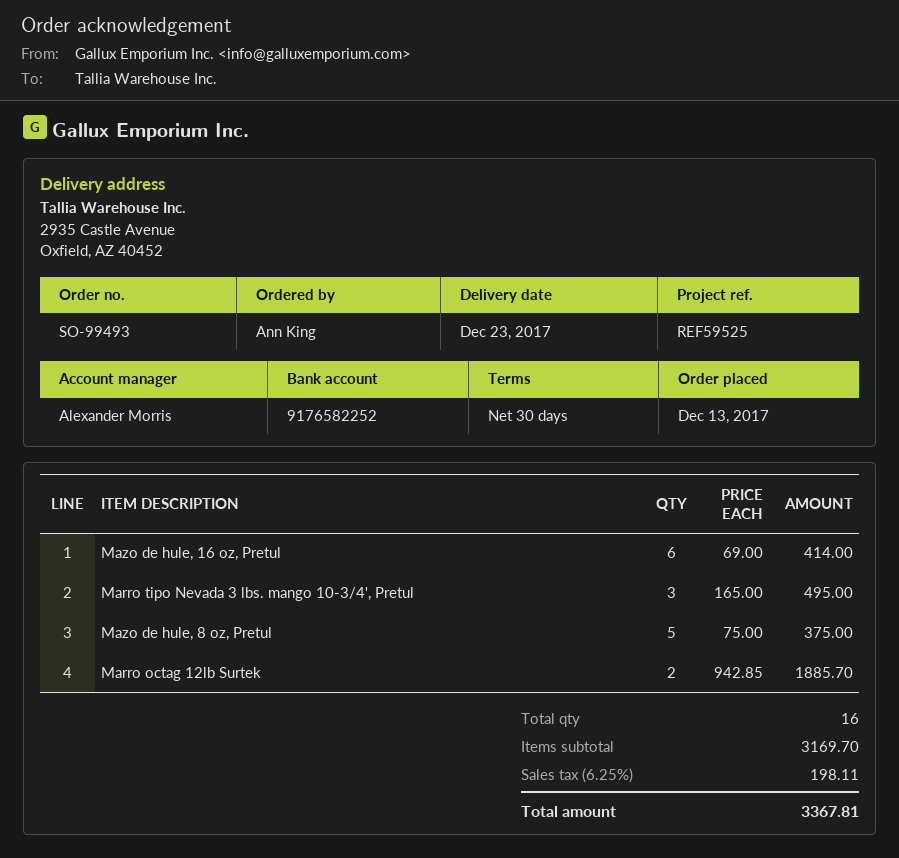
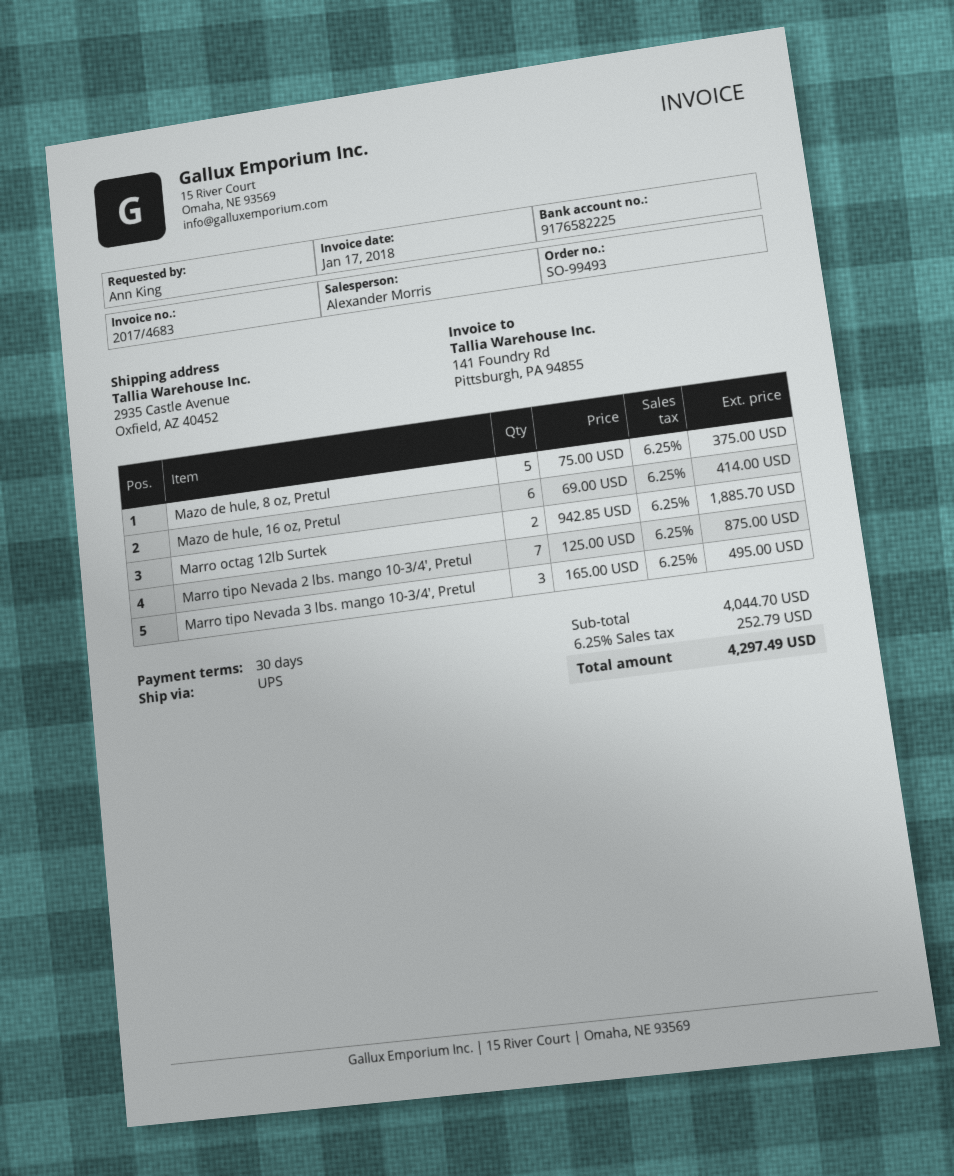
bank account: 9176582252 -> 9176582225
Marro tipo Nevada 2 lbs. mango 10-3/4', Pretul: none -> 7 x 125.00 = 875.00
subtotal: 3169.70 -> 4044.70
tax: 6.25% = 198.11 -> 6.25% = 252.79
total: 3367.81 -> 4297.49

